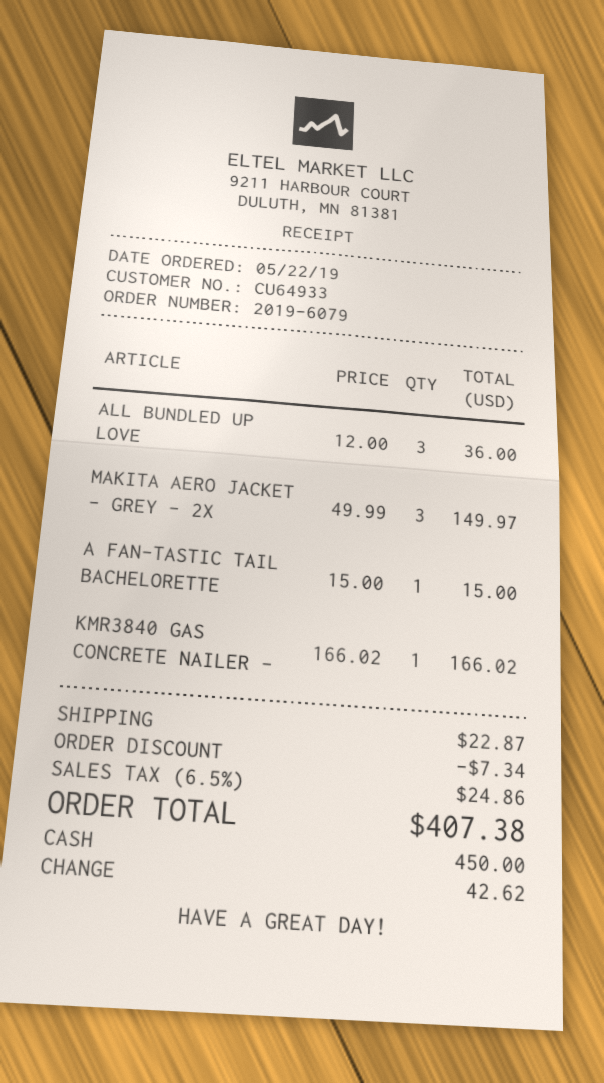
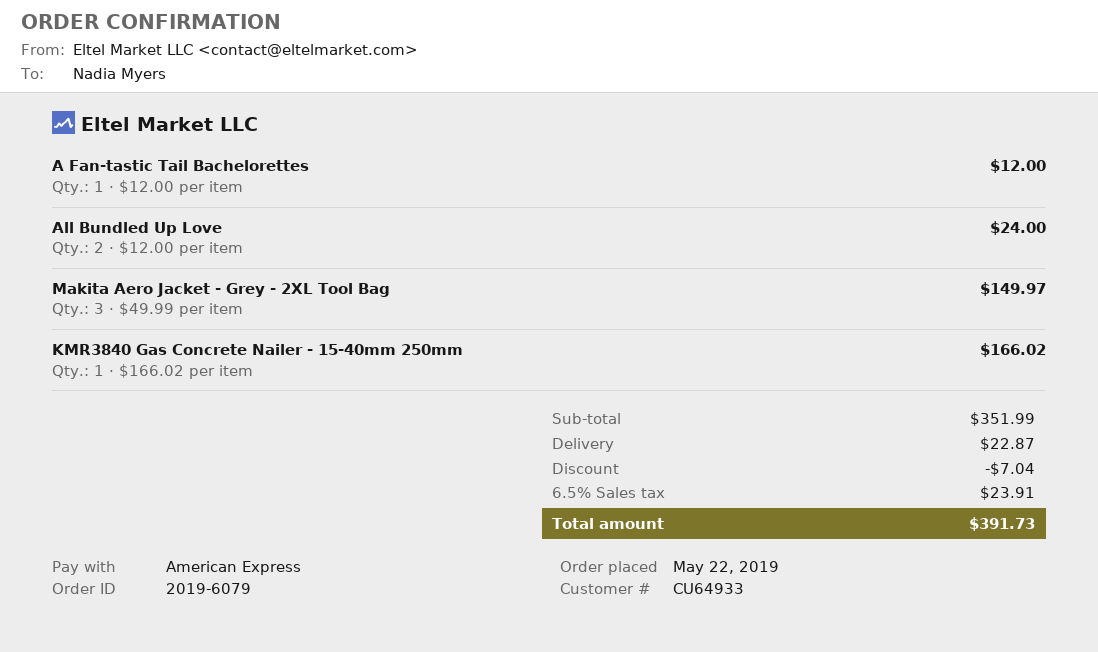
payment method: cash -> American Express
ALL BUNDLED UP LOVE: 3 x 12.00 = 36.00 -> 2 x 12.00 = 24.00
A FAN-TASTIC TAIL BACHELORETTE: 1 x 15.00 = 15.00 -> 1 x 12.00 = 12.00
discount: 7.34 -> 7.04
tax: 6.5% = 24.86 -> 6.5% = 23.91
total: 407.38 -> 391.73

